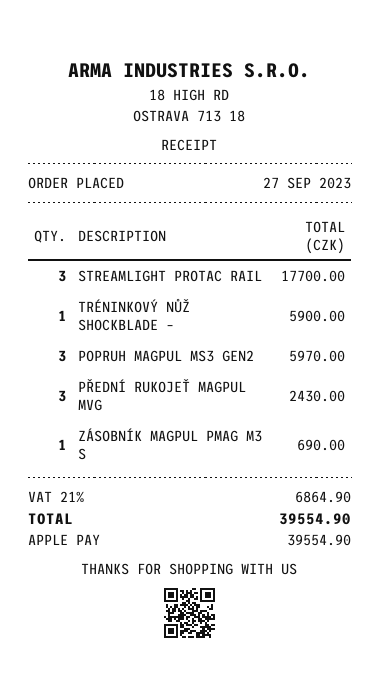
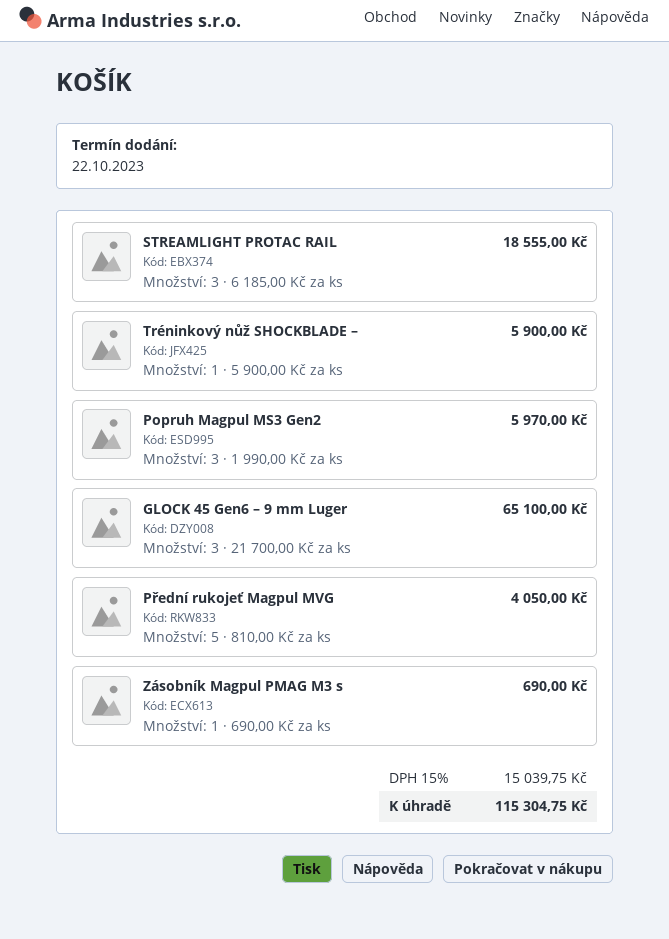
STREAMLIGHT PROTAC RAIL: 3 for 17700.00 -> 3 for 18555.00
PŘEDNÍ RUKOJEŤ MAGPUL MVG: 3 for 2430.00 -> 5 for 4050.00
GLOCK 45 Gen6 – 9 mm Luger: none -> 3 for 65100.00
tax: 21% = 6864.90 -> 15% = 15039.75
total: 39554.90 -> 115304.75

